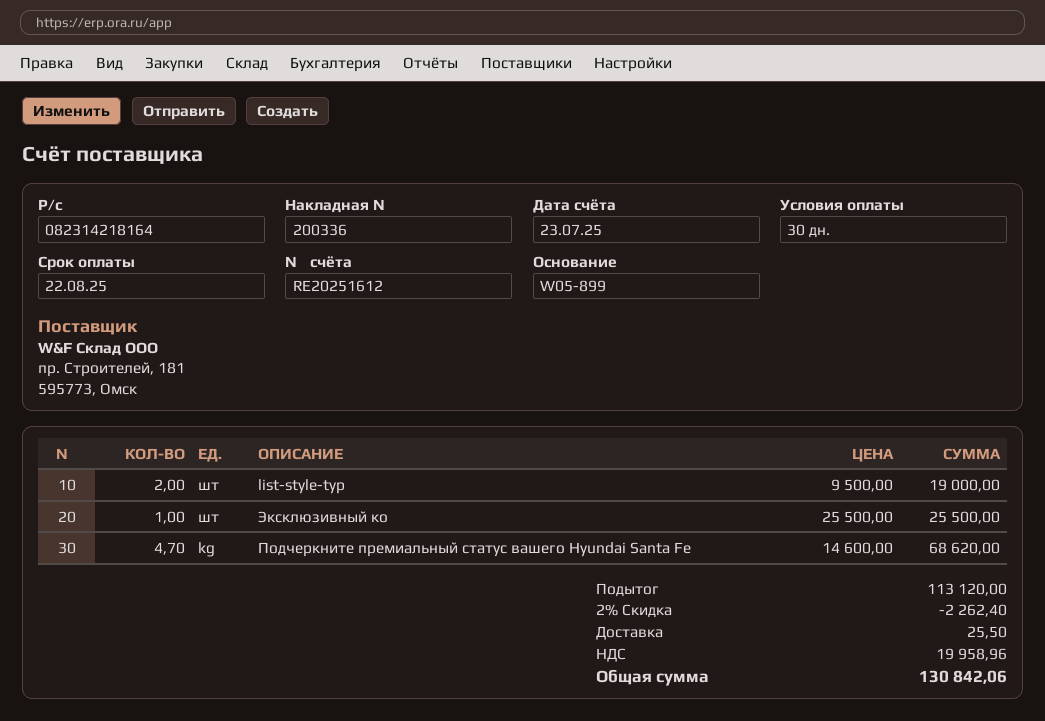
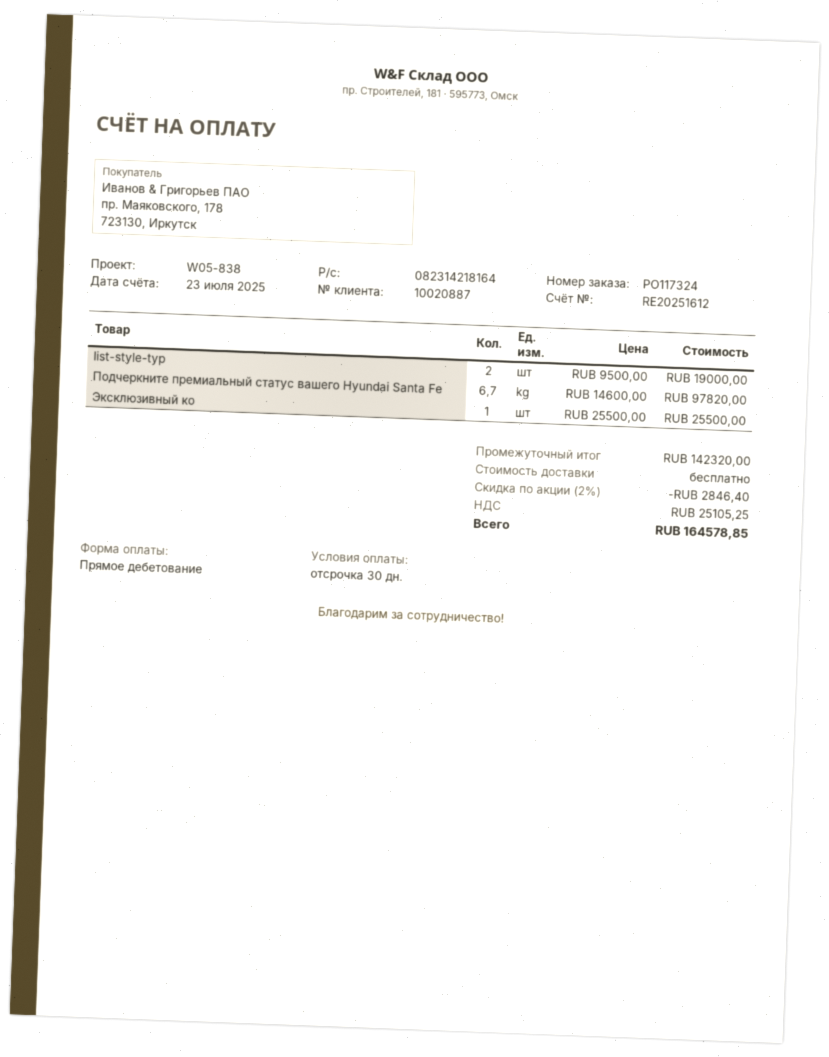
reference: W05-899 -> W05-838
Подчеркните премиальный статус вашего Hyundai Santa Fe: 4.7 x 14600.00 = 68620.00 -> 6.7 x 14600.00 = 97820.00
subtotal: 113120.00 -> 142320.00
discount: 2% = 2262.40 -> 2% = 2846.40
shipping: 25.50 -> 0.00
tax: 19958.96 -> 25105.25
total: 130842.06 -> 164578.85

